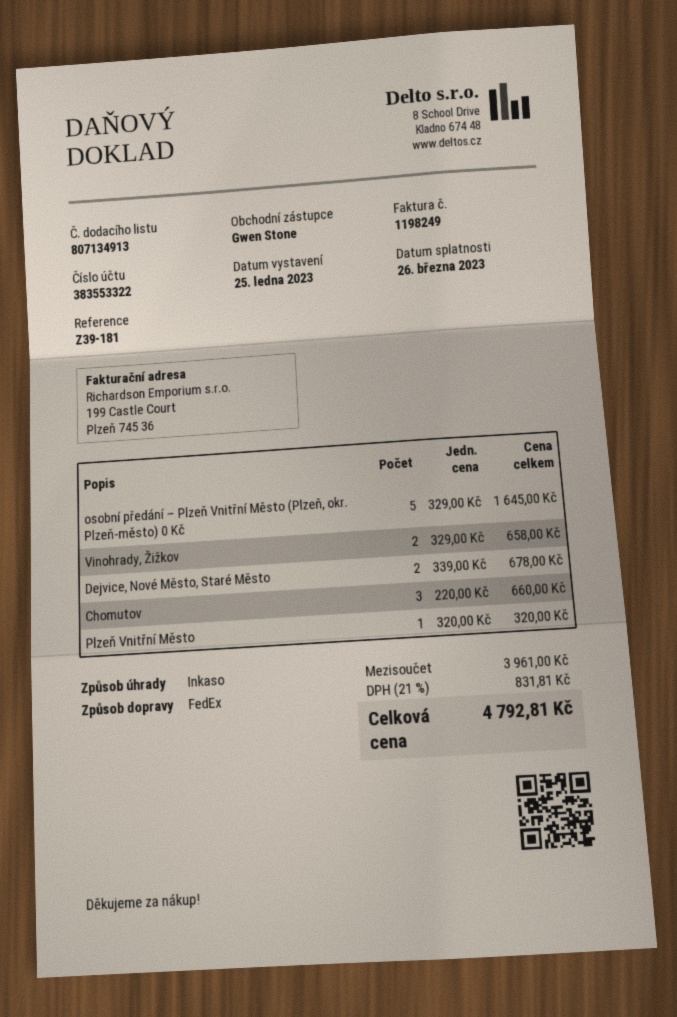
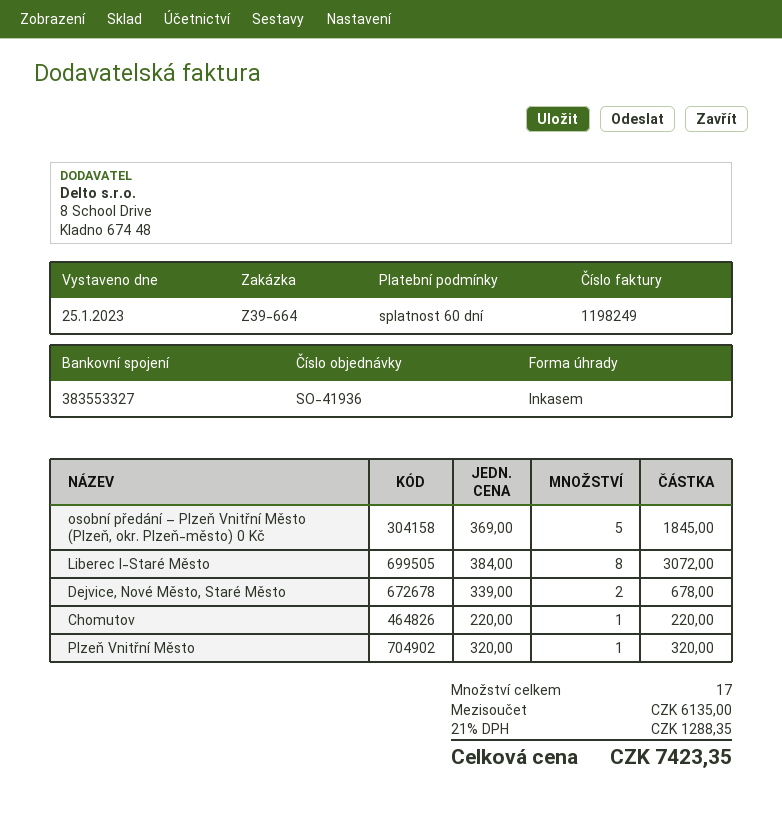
reference: Z39-181 -> Z39-664
bank account: 383553322 -> 383553327
osobní předání – Plzeň Vnitřní Město (Plzeň, okr. Plzeň-město) 0 Kč: 5 x 329.00 = 1645.00 -> 5 x 369.00 = 1845.00
Vinohrady, Žižkov: 2 x 329.00 = 658.00 -> none
Chomutov: 3 x 220.00 = 660.00 -> 1 x 220.00 = 220.00
Liberec I-Staré Město: none -> 8 x 384.00 = 3072.00
subtotal: 3961.00 -> 6135.00
tax: 21% = 831.81 -> 21% = 1288.35
total: 4792.81 -> 7423.35

